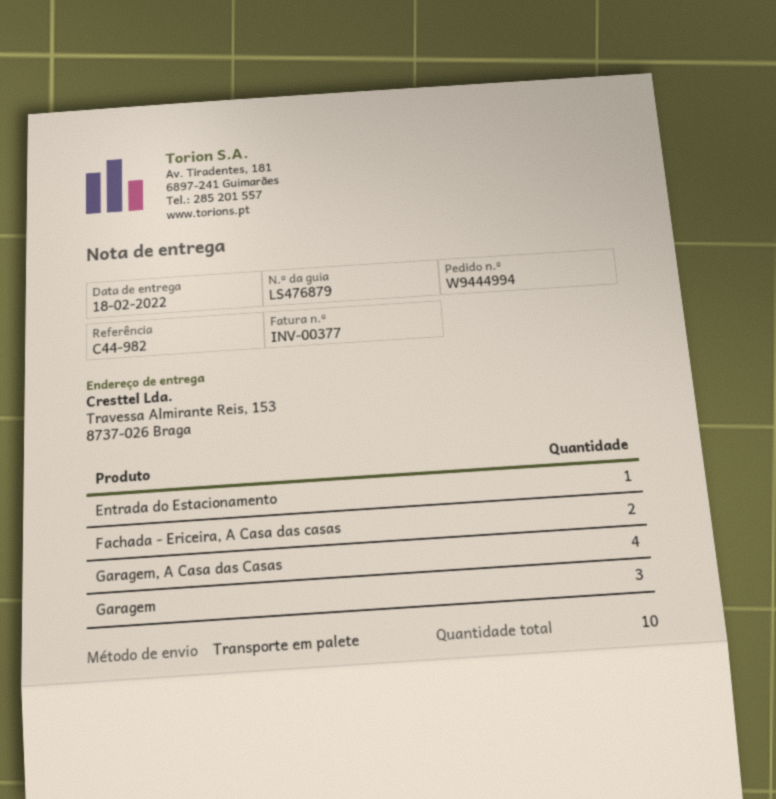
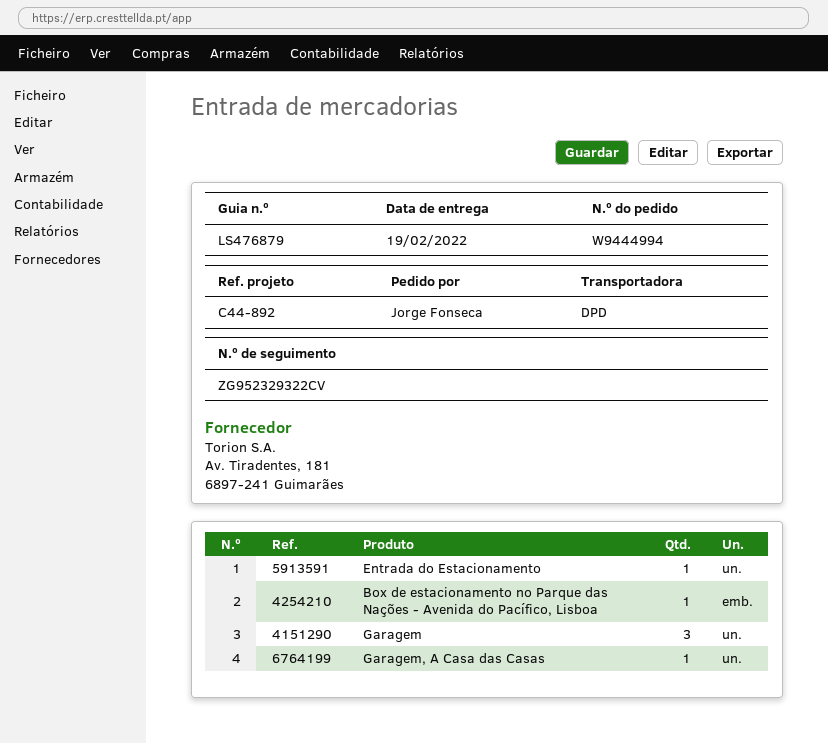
delivery date: 2022-02-18 -> 2022-02-19
reference: C44-982 -> C44-892
shipping method: pallet freight -> DPD
Fachada - Ericeira, A Casa das casas: 2 -> none
Garagem, A Casa das Casas: 4 -> 1
Box de estacionamento no Parque das Nações - Avenida do Pacífico, Lisboa: none -> 1

